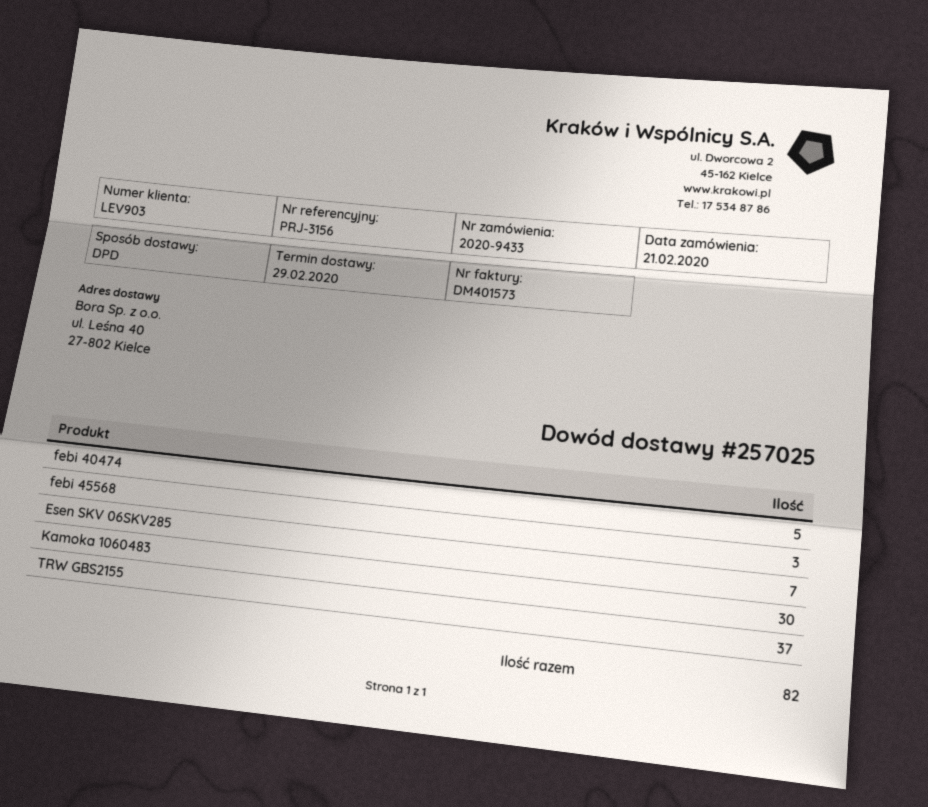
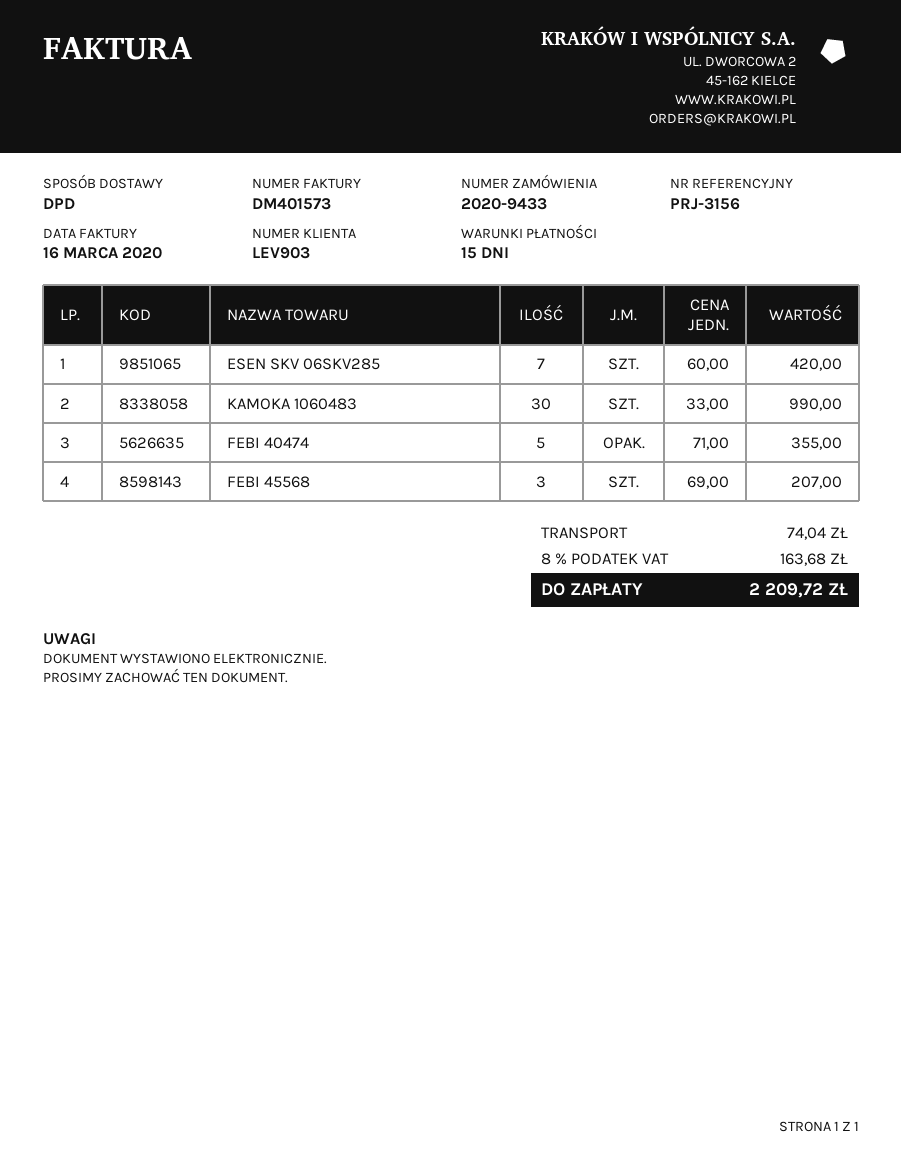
TRW GBS2155: 37 -> none

